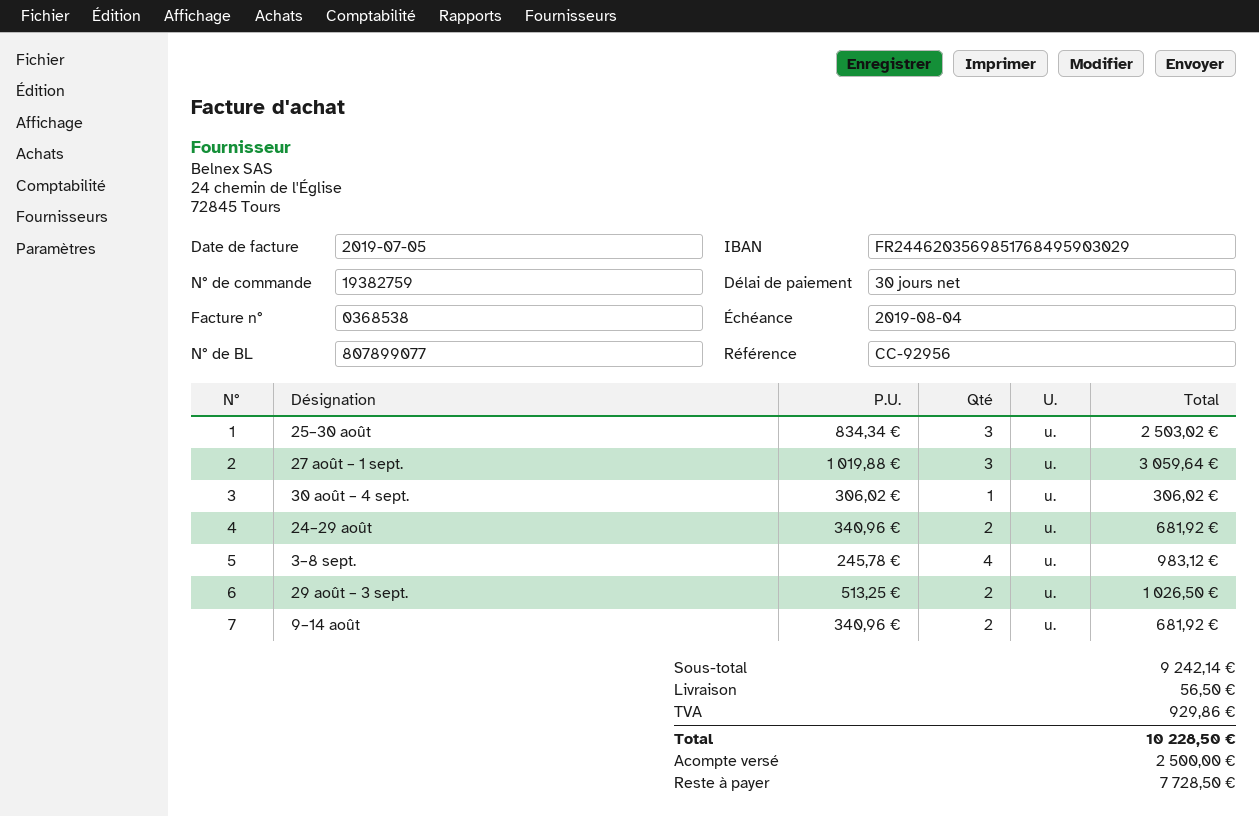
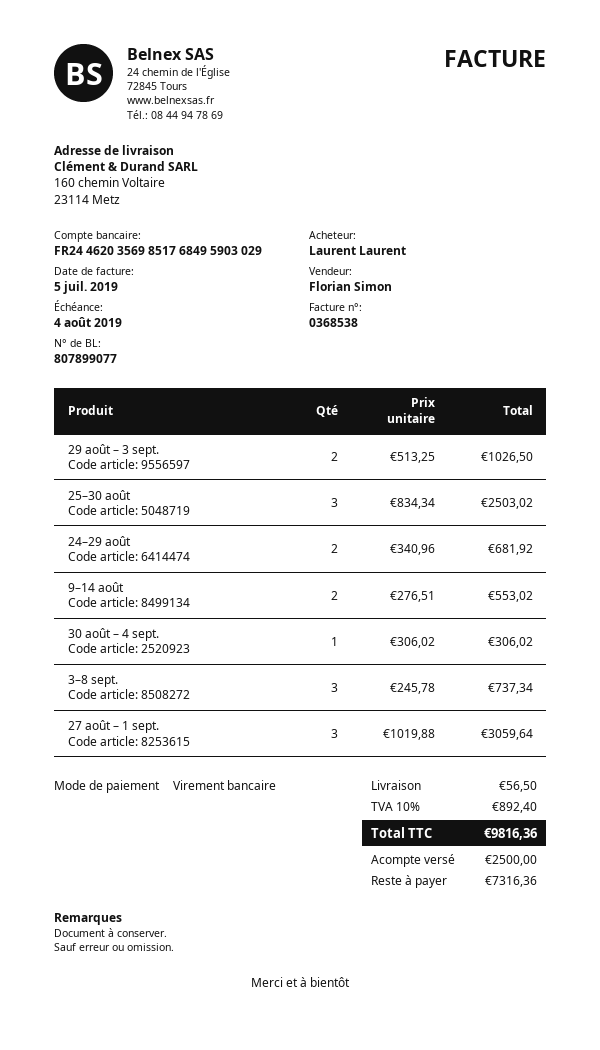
3–8 sept.: 4 x 245.78 = 983.12 -> 3 x 245.78 = 737.34
9–14 août: 2 x 340.96 = 681.92 -> 2 x 276.51 = 553.02
tax: 929.86 -> 892.40
total: 10228.50 -> 9816.36
balance: 7728.50 -> 7316.36

